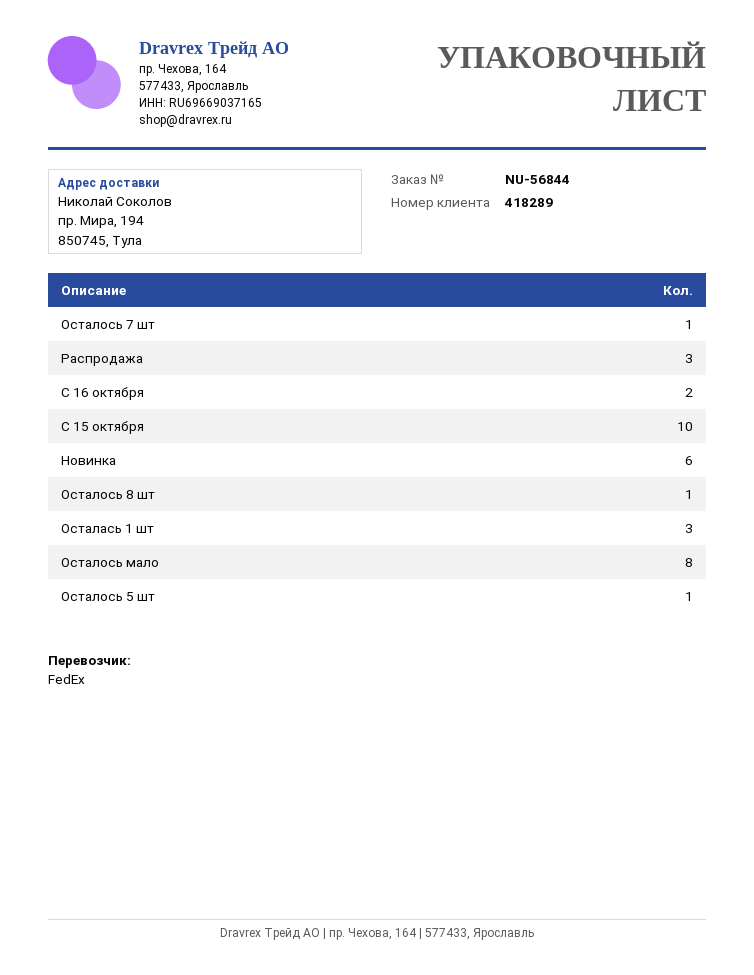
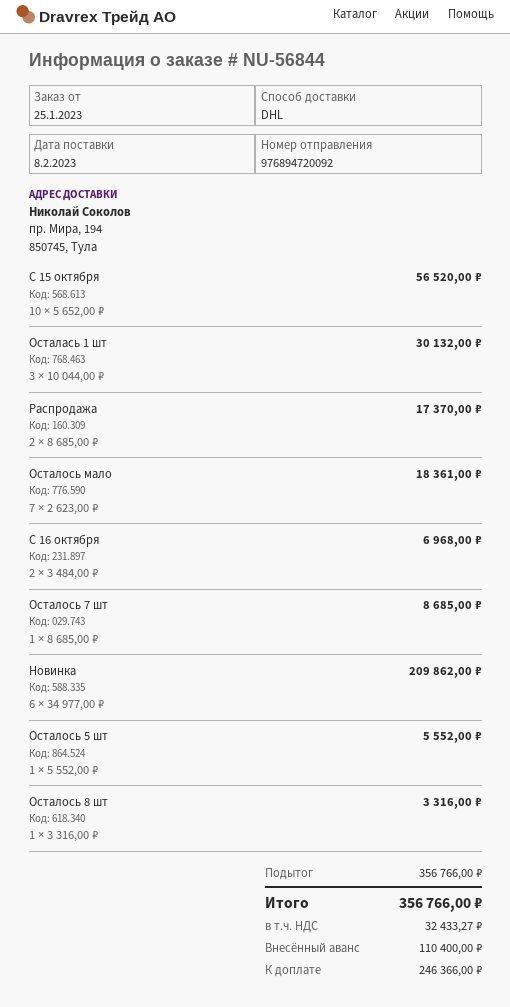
shipping method: FedEx -> DHL
Распродажа: 3 -> 2
Осталось мало: 8 -> 7

